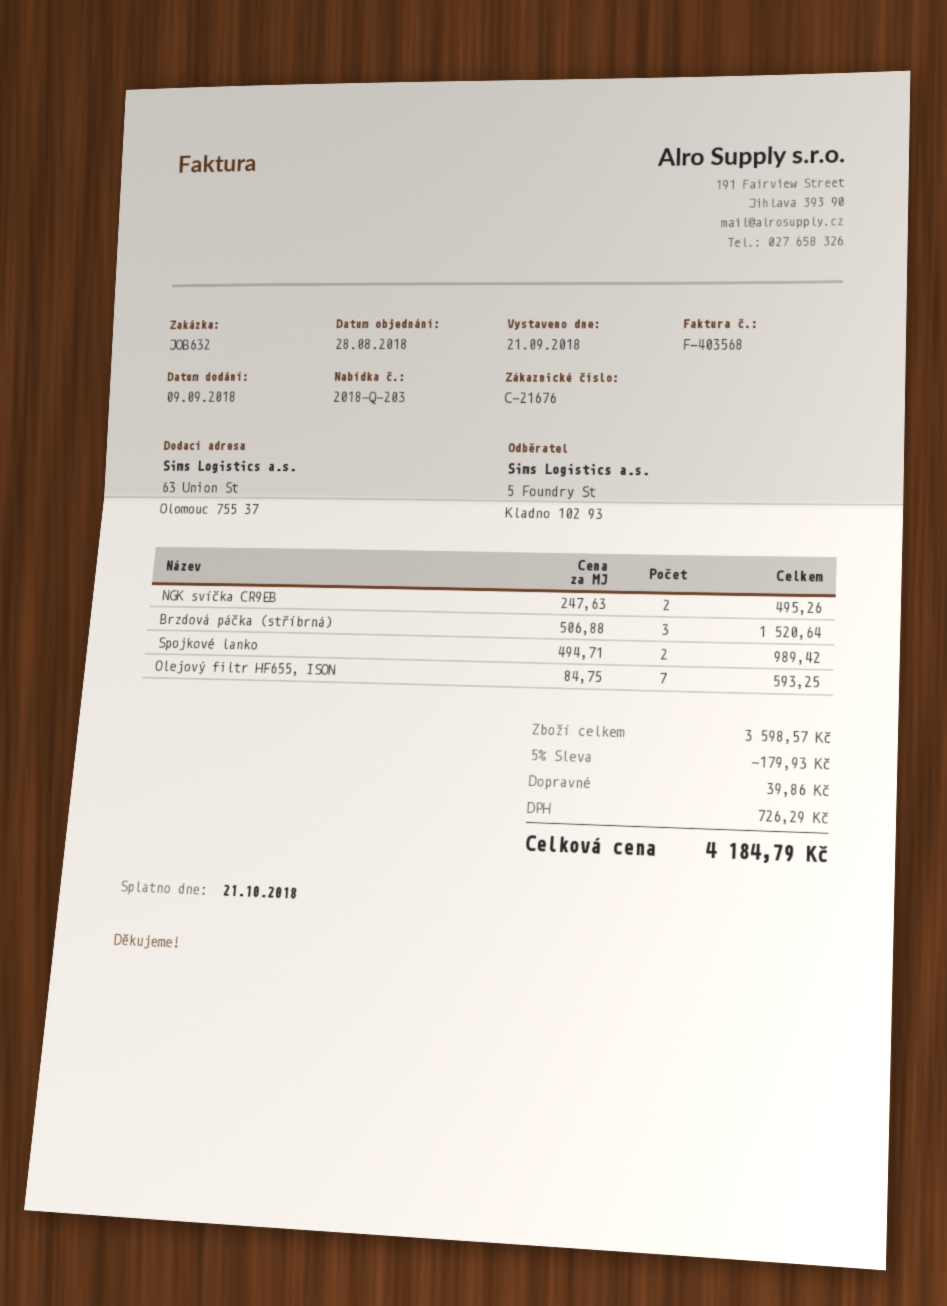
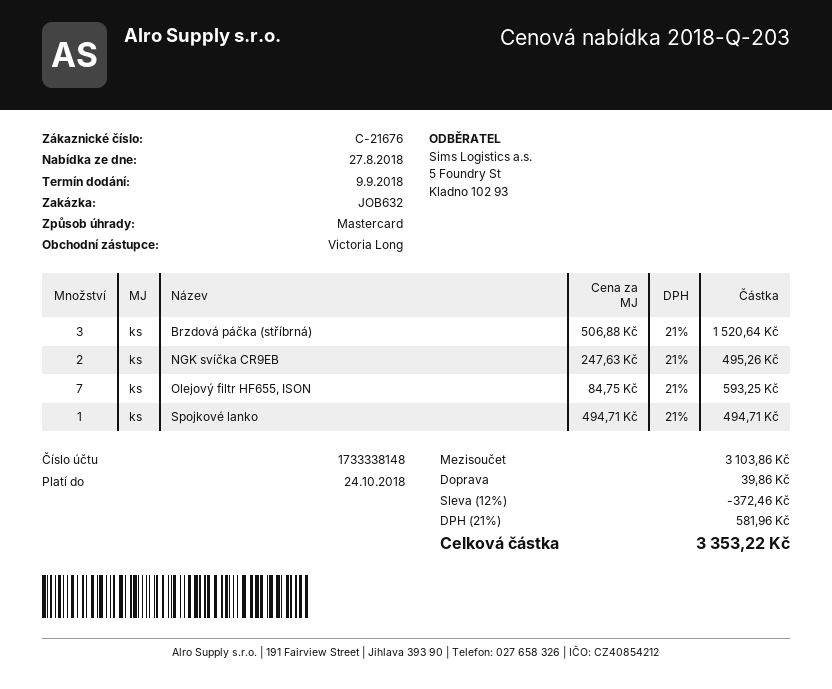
Spojkové lanko: 2 x 494.71 = 989.42 -> 1 x 494.71 = 494.71
subtotal: 3598.57 -> 3103.86
discount: 5% = 179.93 -> 12% = 372.46
tax: 726.29 -> 581.96
total: 4184.79 -> 3353.22

